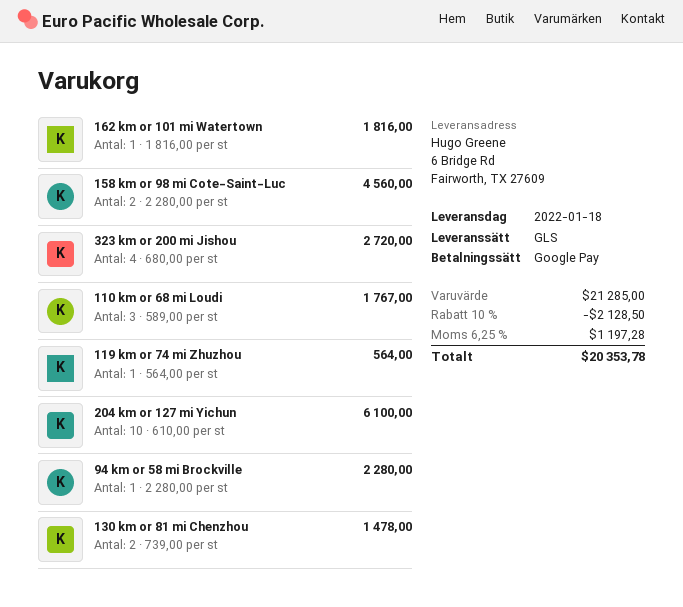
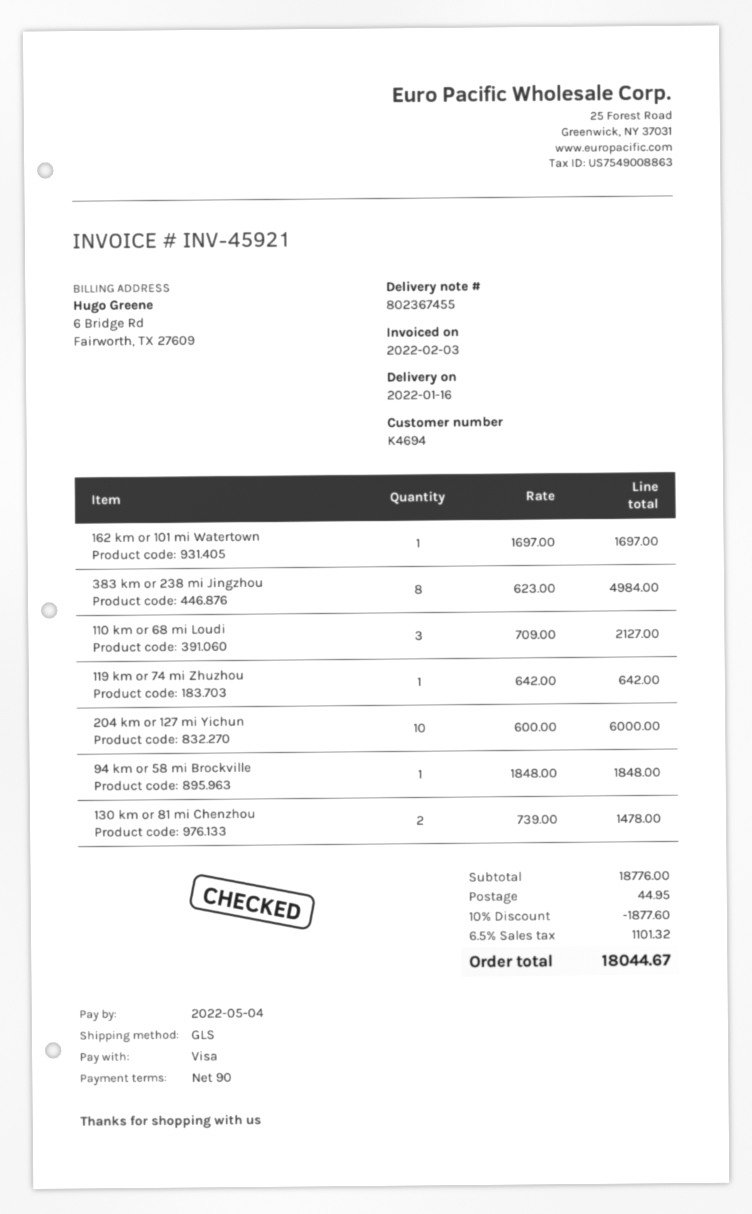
delivery date: 2022-01-18 -> 2022-01-16
payment method: Google Pay -> Visa
162 km or 101 mi Watertown: 1 x 1816.00 = 1816.00 -> 1 x 1697.00 = 1697.00
158 km or 98 mi Cote-Saint-Luc: 2 x 2280.00 = 4560.00 -> none
323 km or 200 mi Jishou: 4 x 680.00 = 2720.00 -> none
110 km or 68 mi Loudi: 3 x 589.00 = 1767.00 -> 3 x 709.00 = 2127.00
119 km or 74 mi Zhuzhou: 1 x 564.00 = 564.00 -> 1 x 642.00 = 642.00
204 km or 127 mi Yichun: 10 x 610.00 = 6100.00 -> 10 x 600.00 = 6000.00
94 km or 58 mi Brockville: 1 x 2280.00 = 2280.00 -> 1 x 1848.00 = 1848.00
383 km or 238 mi Jingzhou: none -> 8 x 623.00 = 4984.00
subtotal: 21285.00 -> 18776.00
discount: 10% = 2128.50 -> 10% = 1877.60
shipping: none -> 44.95
tax: 6.25% = 1197.28 -> 6.5% = 1101.32
total: 20353.78 -> 18044.67

